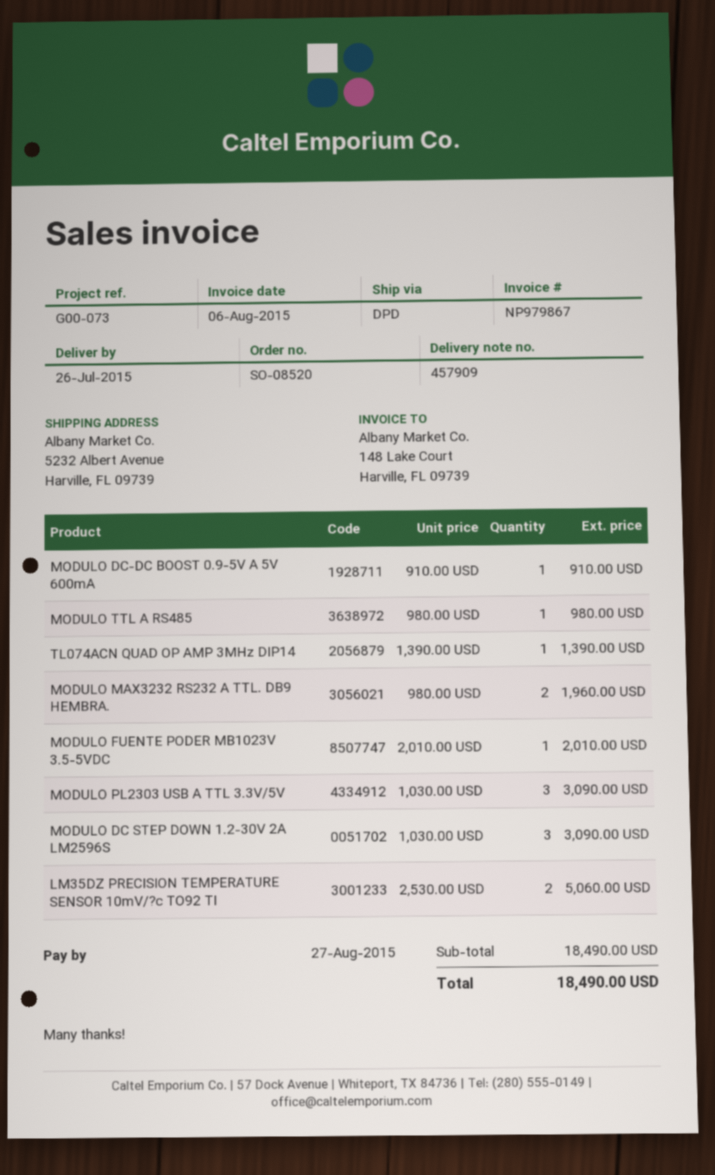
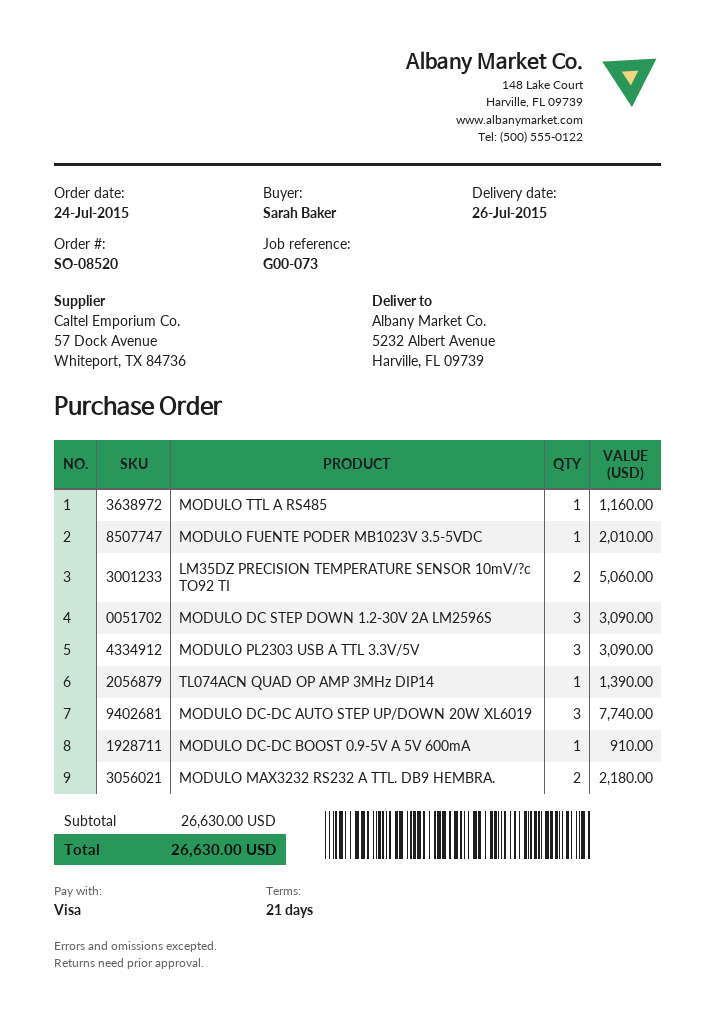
MODULO TTL A RS485: 1 for 980.00 -> 1 for 1160.00
MODULO MAX3232 RS232 A TTL. DB9 HEMBRA.: 2 for 1960.00 -> 2 for 2180.00
MODULO DC-DC AUTO STEP UP/DOWN 20W XL6019: none -> 3 for 7740.00
subtotal: 18490.00 -> 26630.00
total: 18490.00 -> 26630.00

